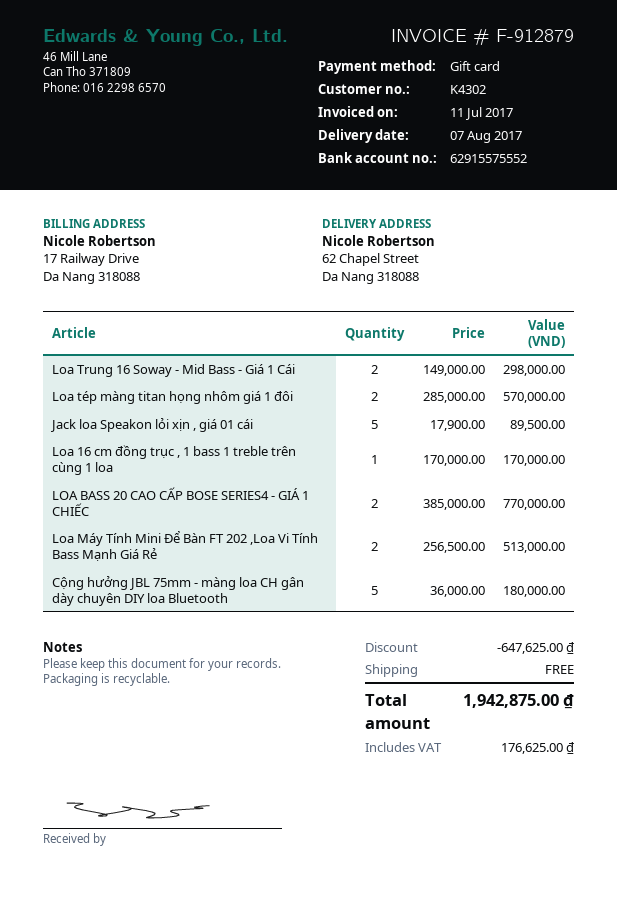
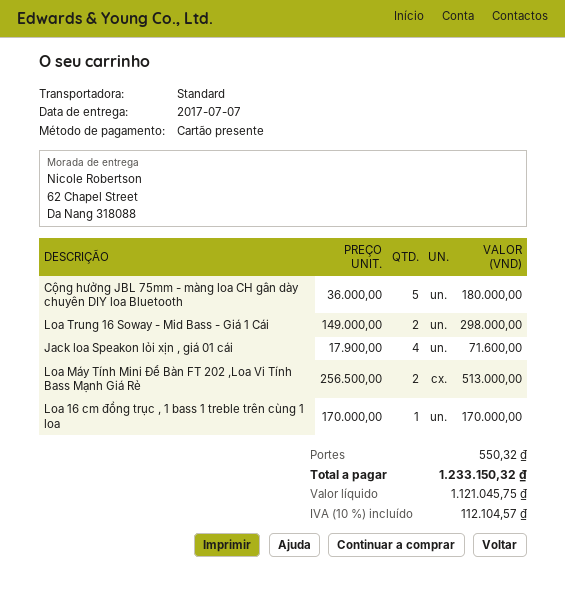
delivery date: 2017-08-07 -> 2017-07-07
Loa tép màng titan họng nhôm giá 1 đôi: 2 x 285000.00 = 570000.00 -> none
Jack loa Speakon lỏi xịn , giá 01 cái: 5 x 17900.00 = 89500.00 -> 4 x 17900.00 = 71600.00
LOA BASS 20 CAO CẤP BOSE SERIES4 - GIÁ 1 CHIẾC: 2 x 385000.00 = 770000.00 -> none
discount: 647625.00 -> none
shipping: 0.00 -> 550.32
tax: 176625.00 -> 112104.57
total: 1942875.00 -> 1233150.32

